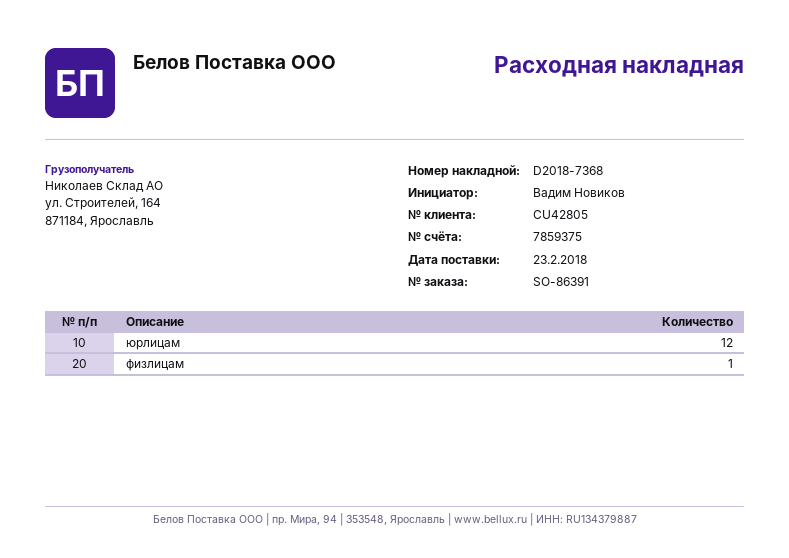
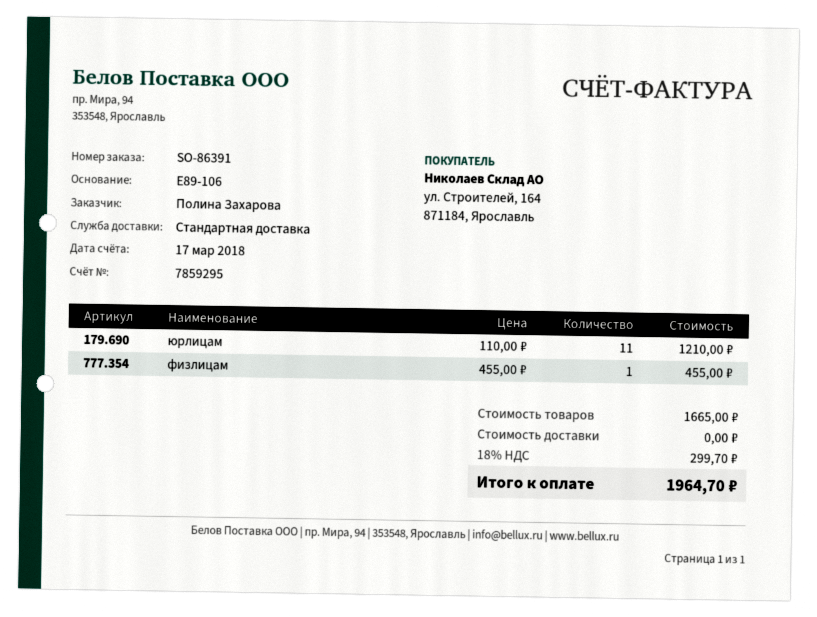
invoice number: 7859375 -> 7859295
ordered by: Вадим Новиков -> Полина Захарова
юрлицам: 12 -> 11

